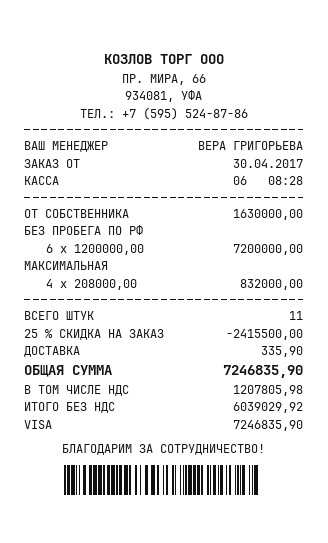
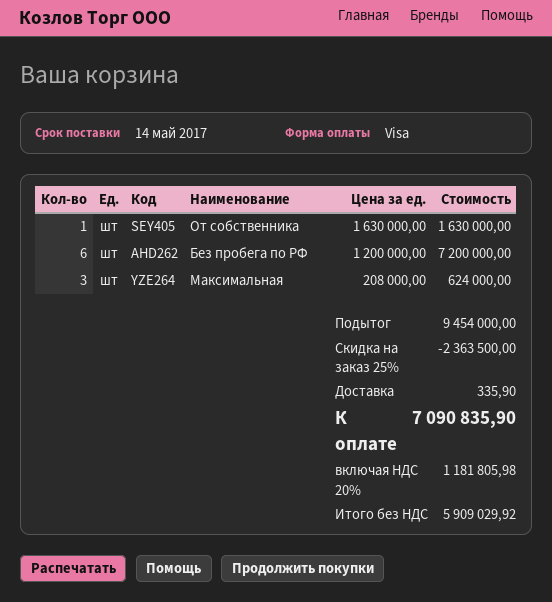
МАКСИМАЛЬНАЯ: 4 x 208000.00 = 832000.00 -> 3 x 208000.00 = 624000.00
discount: 25% = 2415500.00 -> 25% = 2363500.00
net: 6039029.92 -> 5909029.92
tax: 1207805.98 -> 1181805.98
total: 7246835.90 -> 7090835.90

